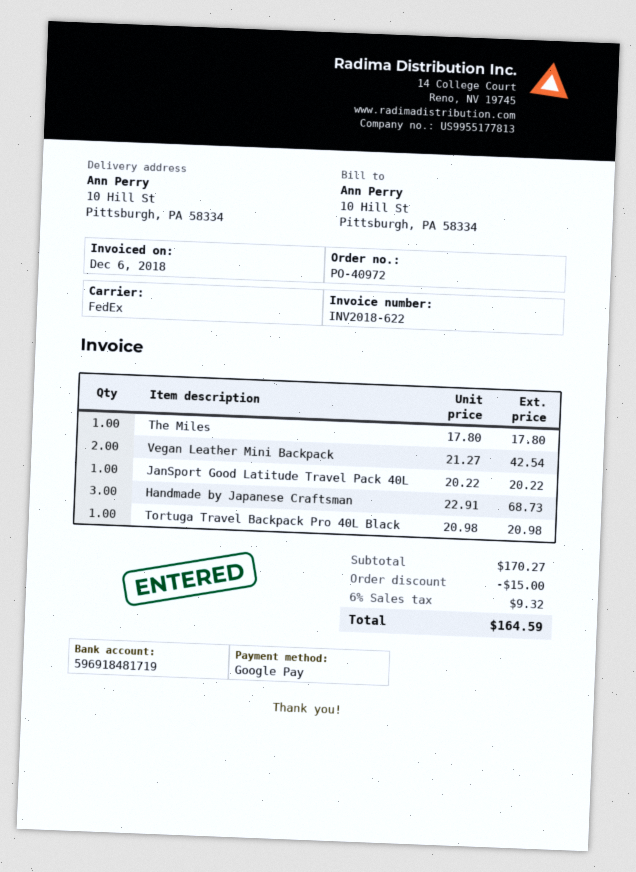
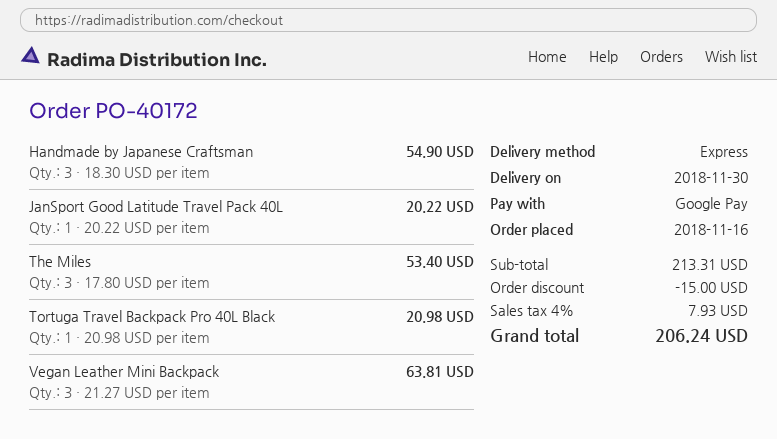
order number: PO-40972 -> PO-40172
shipping method: FedEx -> express
The Miles: 1 x 17.80 = 17.80 -> 3 x 17.80 = 53.40
Vegan Leather Mini Backpack: 2 x 21.27 = 42.54 -> 3 x 21.27 = 63.81
Handmade by Japanese Craftsman: 3 x 22.91 = 68.73 -> 3 x 18.30 = 54.90
subtotal: 170.27 -> 213.31
tax: 6% = 9.32 -> 4% = 7.93
total: 164.59 -> 206.24

